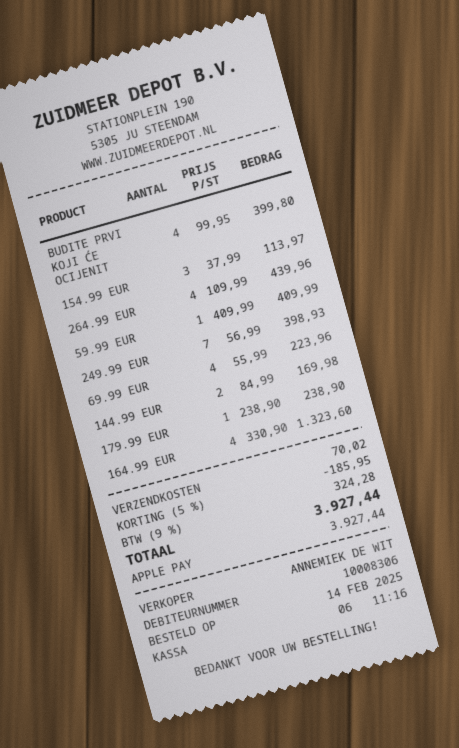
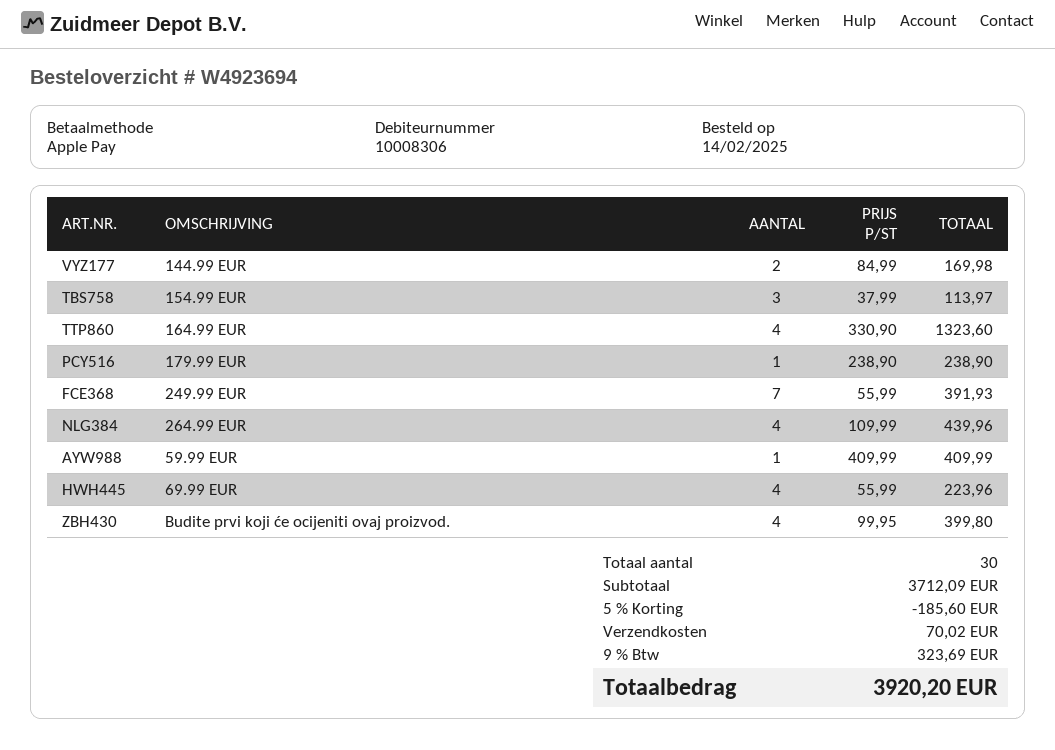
249.99 EUR: 7 x 56.99 = 398.93 -> 7 x 55.99 = 391.93
discount: 5% = 185.95 -> 5% = 185.60
tax: 9% = 324.28 -> 9% = 323.69
total: 3927.44 -> 3920.20

